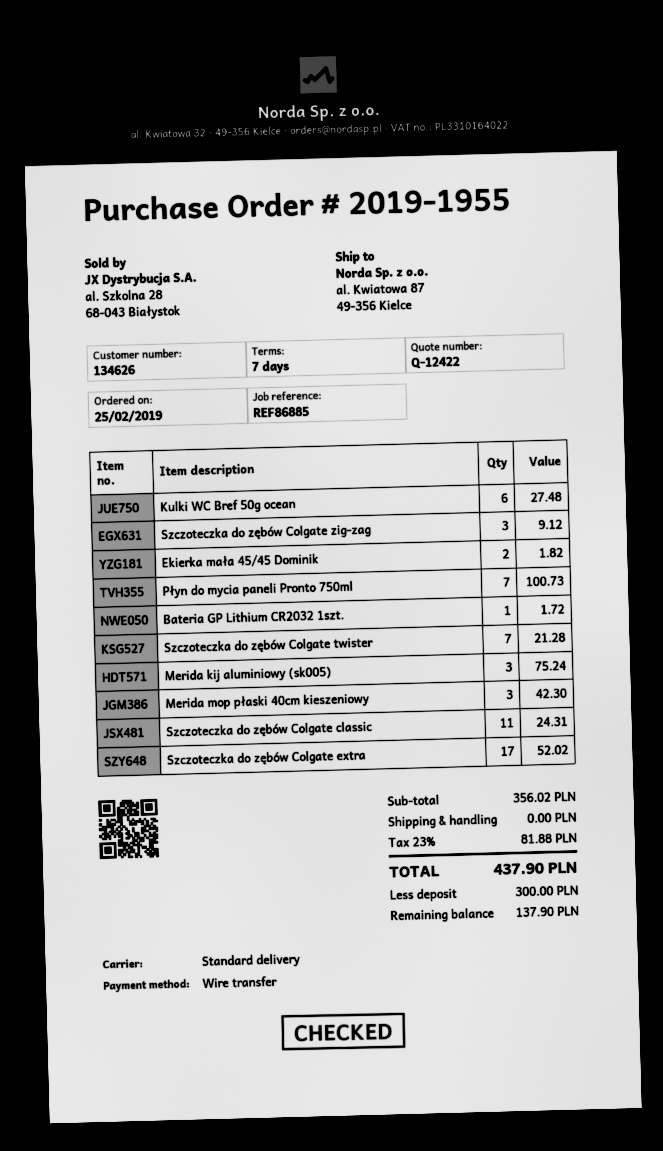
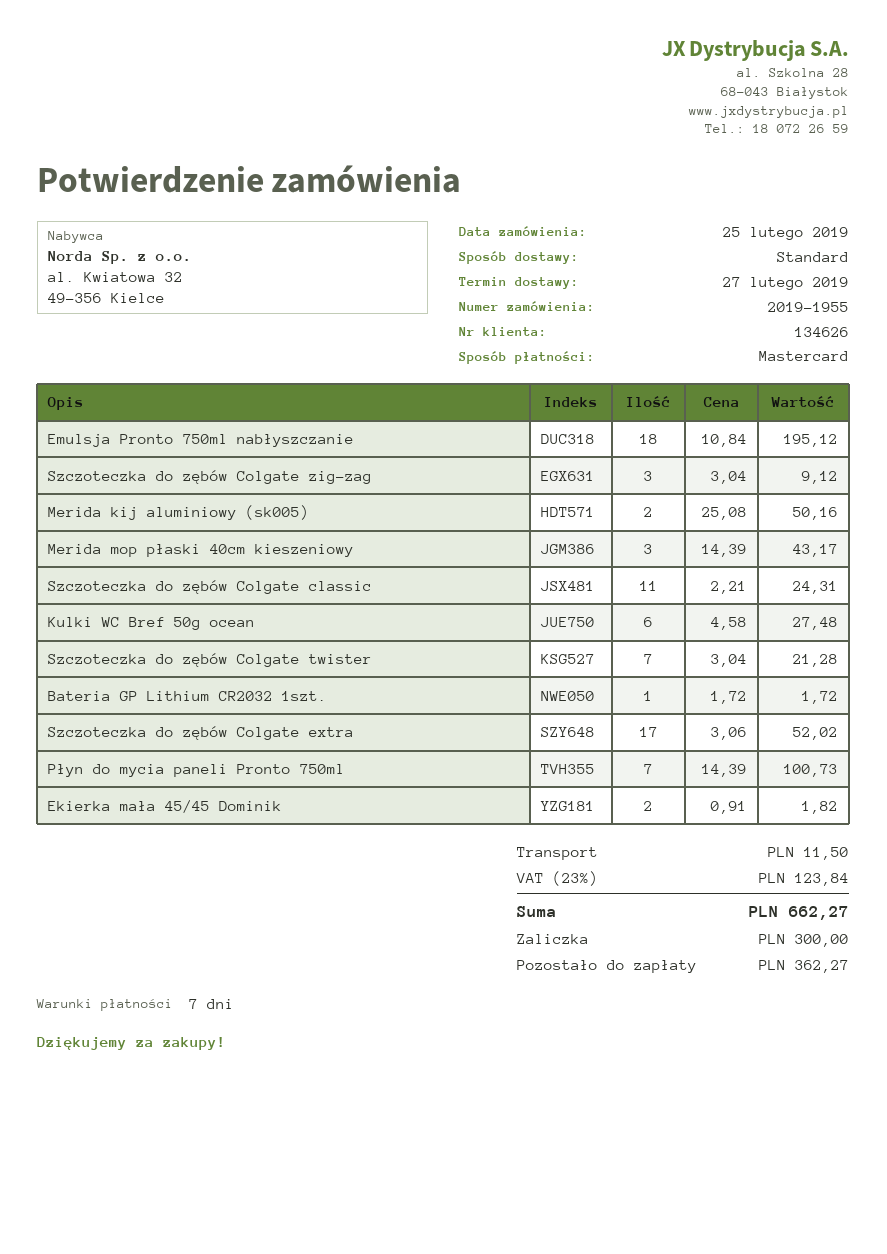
payment method: bank transfer -> Mastercard
Merida kij aluminiowy (sk005): 3 for 75.24 -> 2 for 50.16
Merida mop płaski 40cm kieszeniowy: 3 for 42.30 -> 3 for 43.17
Emulsja Pronto 750ml nabłyszczanie: none -> 18 for 195.12
shipping: 0.00 -> 11.50
tax: 23% = 81.88 -> 23% = 123.84
total: 437.90 -> 662.27
balance: 137.90 -> 362.27

